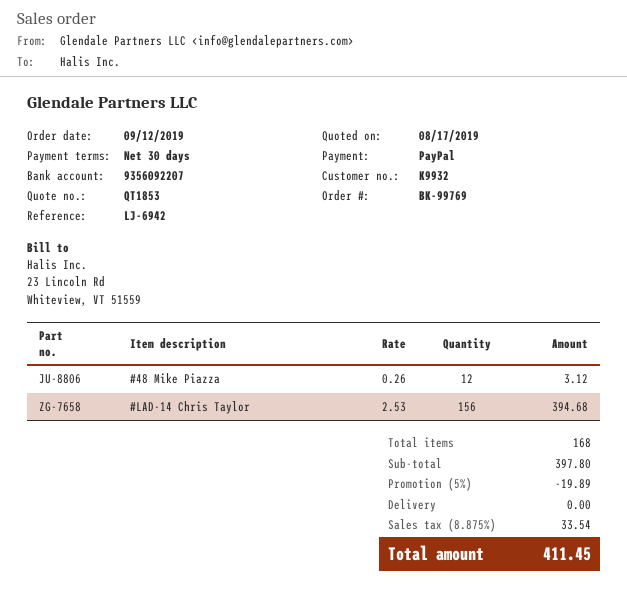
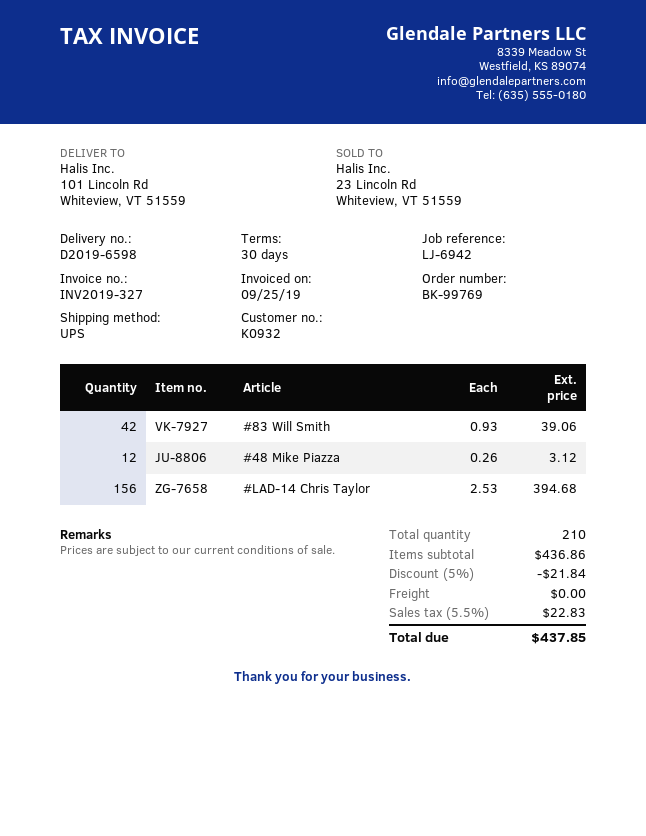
customer number: K9932 -> K0932
#83 Will Smith: none -> 42 x 0.93 = 39.06
total quantity: 168 -> 210
subtotal: 397.80 -> 436.86
discount: 5% = 19.89 -> 5% = 21.84
tax: 8.875% = 33.54 -> 5.5% = 22.83
total: 411.45 -> 437.85

